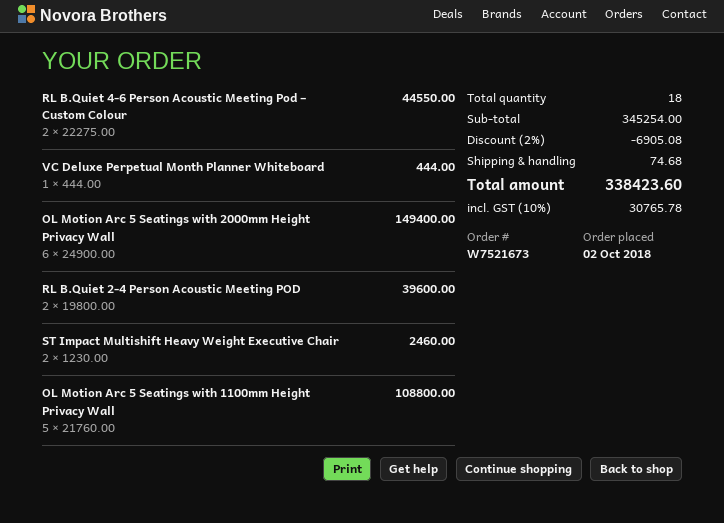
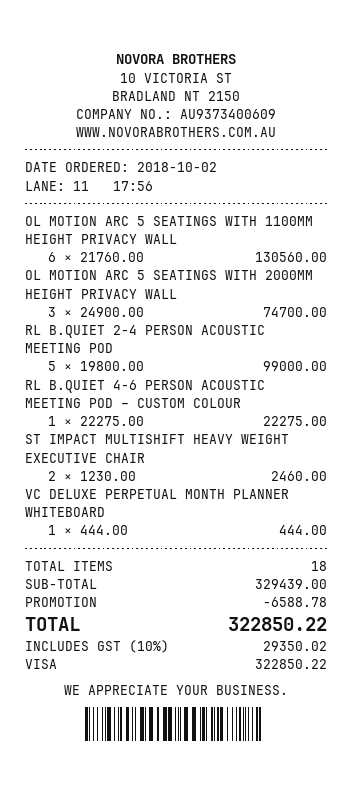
RL B.Quiet 4-6 Person Acoustic Meeting Pod – Custom Colour: 2 x 22275.00 = 44550.00 -> 1 x 22275.00 = 22275.00
OL Motion Arc 5 Seatings with 2000mm Height Privacy Wall: 6 x 24900.00 = 149400.00 -> 3 x 24900.00 = 74700.00
RL B.Quiet 2-4 Person Acoustic Meeting POD: 2 x 19800.00 = 39600.00 -> 5 x 19800.00 = 99000.00
OL Motion Arc 5 Seatings with 1100mm Height Privacy Wall: 5 x 21760.00 = 108800.00 -> 6 x 21760.00 = 130560.00
subtotal: 345254.00 -> 329439.00
discount: 6905.08 -> 6588.78
shipping: 74.68 -> none
tax: 10% = 30765.78 -> 10% = 29350.02
total: 338423.60 -> 322850.22

